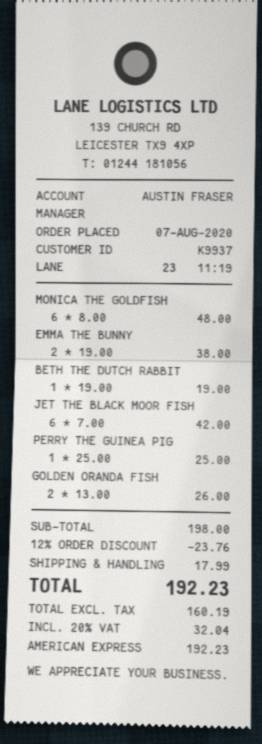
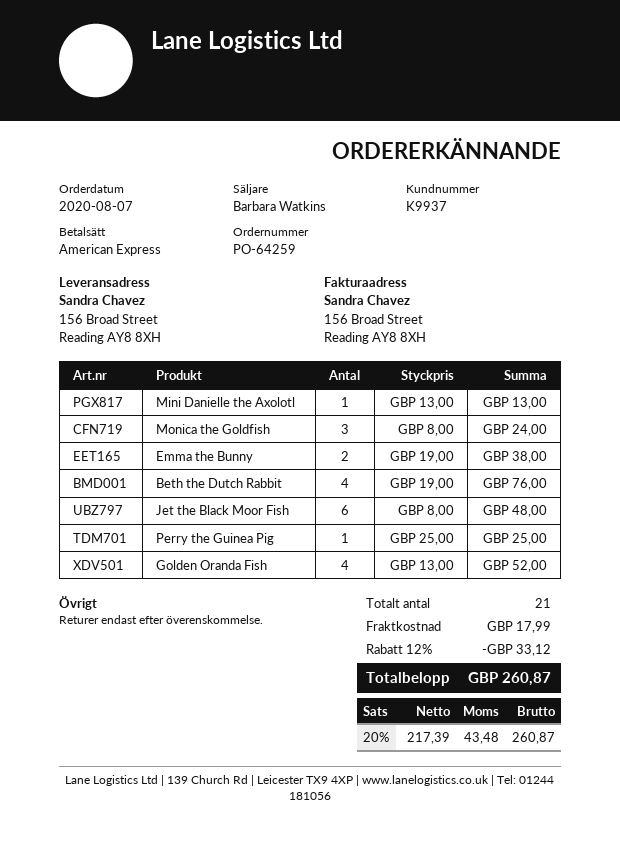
sales rep: AUSTIN FRASER -> Barbara Watkins
MONICA THE GOLDFISH: 6 x 8.00 = 48.00 -> 3 x 8.00 = 24.00
BETH THE DUTCH RABBIT: 1 x 19.00 = 19.00 -> 4 x 19.00 = 76.00
JET THE BLACK MOOR FISH: 6 x 7.00 = 42.00 -> 6 x 8.00 = 48.00
GOLDEN ORANDA FISH: 2 x 13.00 = 26.00 -> 4 x 13.00 = 52.00
Mini Danielle the Axolotl: none -> 1 x 13.00 = 13.00
discount: 12% = 23.76 -> 12% = 33.12
net: 160.19 -> 217.39
tax: 20% = 32.04 -> 20% = 43.48
total: 192.23 -> 260.87

